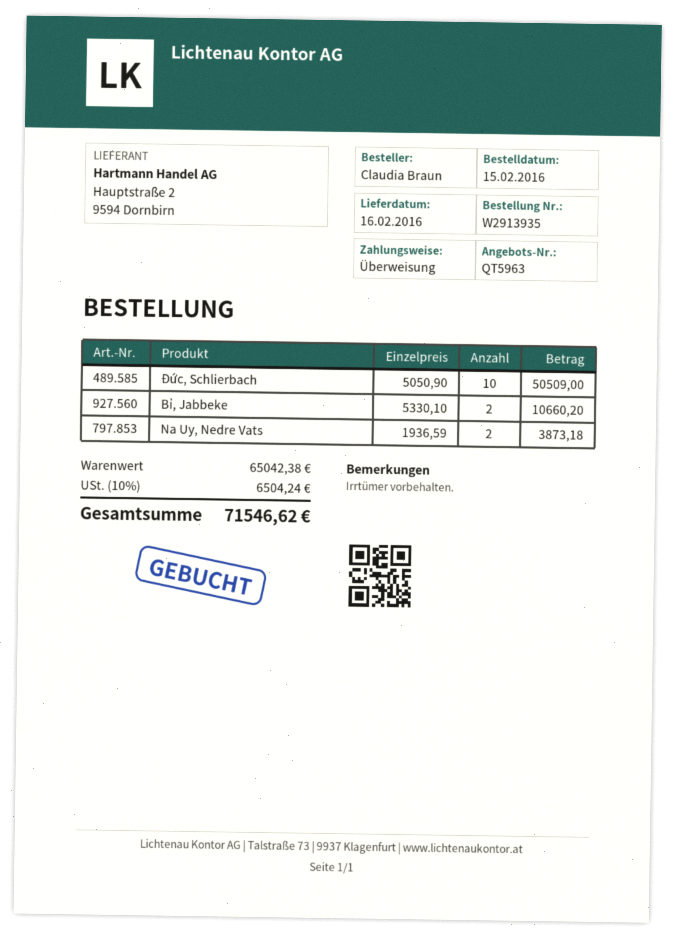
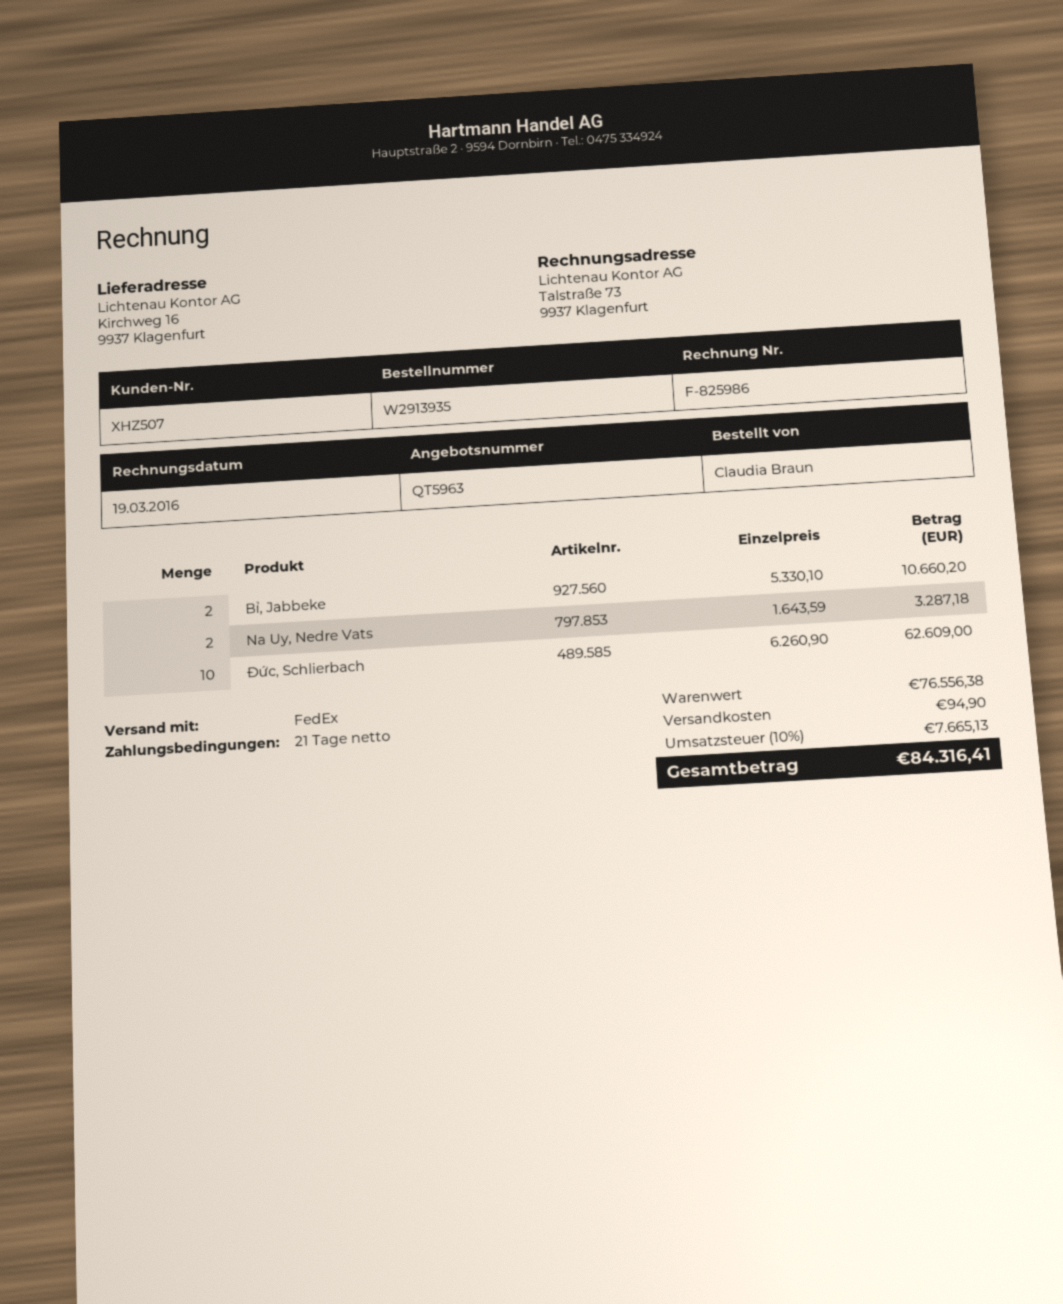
Đức, Schlierbach: 10 x 5050.90 = 50509.00 -> 10 x 6260.90 = 62609.00
Na Uy, Nedre Vats: 2 x 1936.59 = 3873.18 -> 2 x 1643.59 = 3287.18
subtotal: 65042.38 -> 76556.38
shipping: none -> 94.90
tax: 10% = 6504.24 -> 10% = 7665.13
total: 71546.62 -> 84316.41

